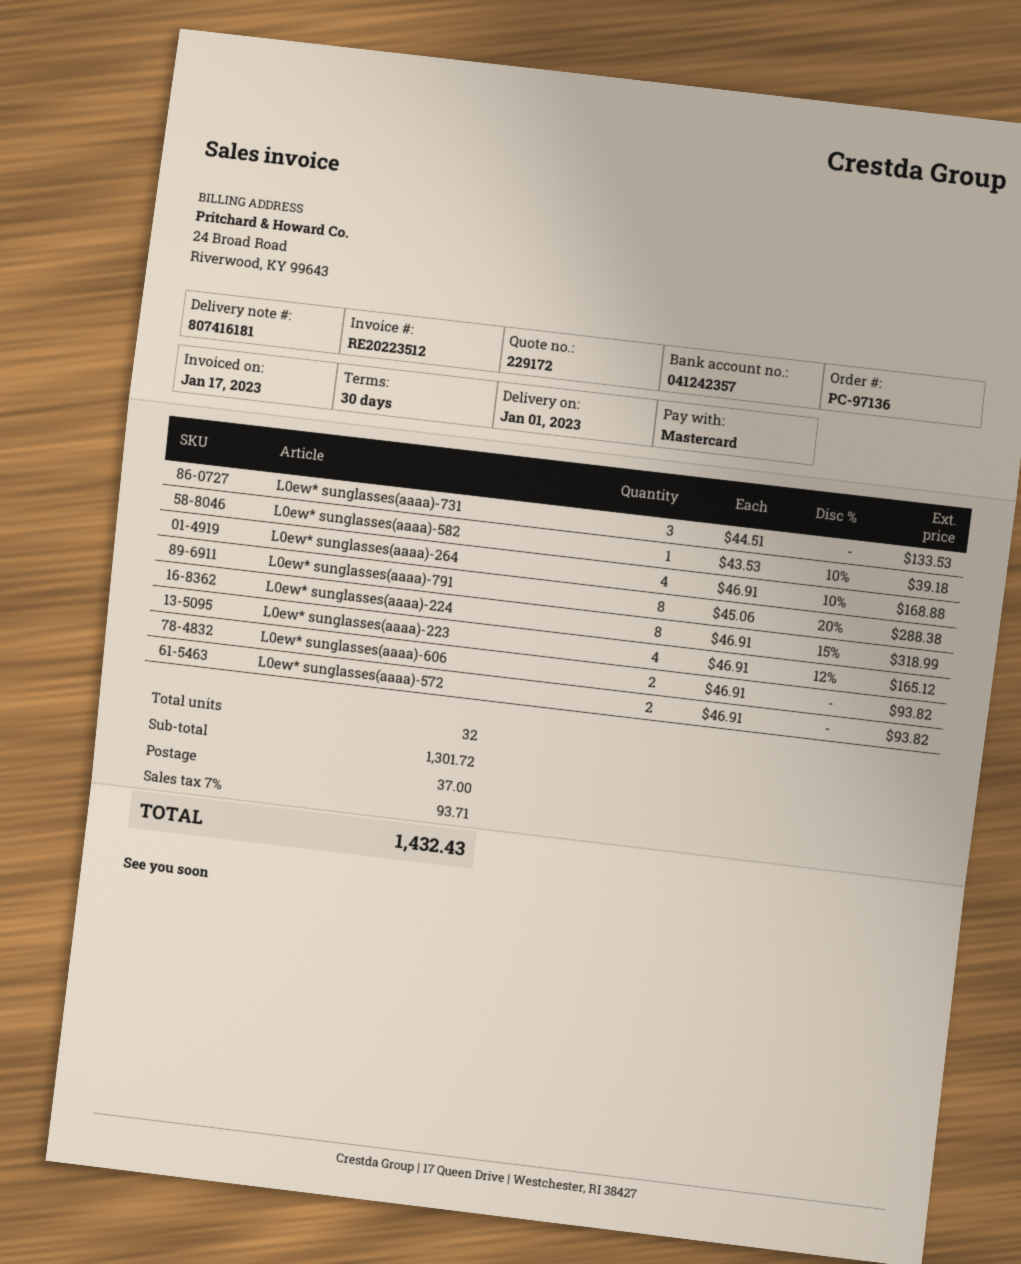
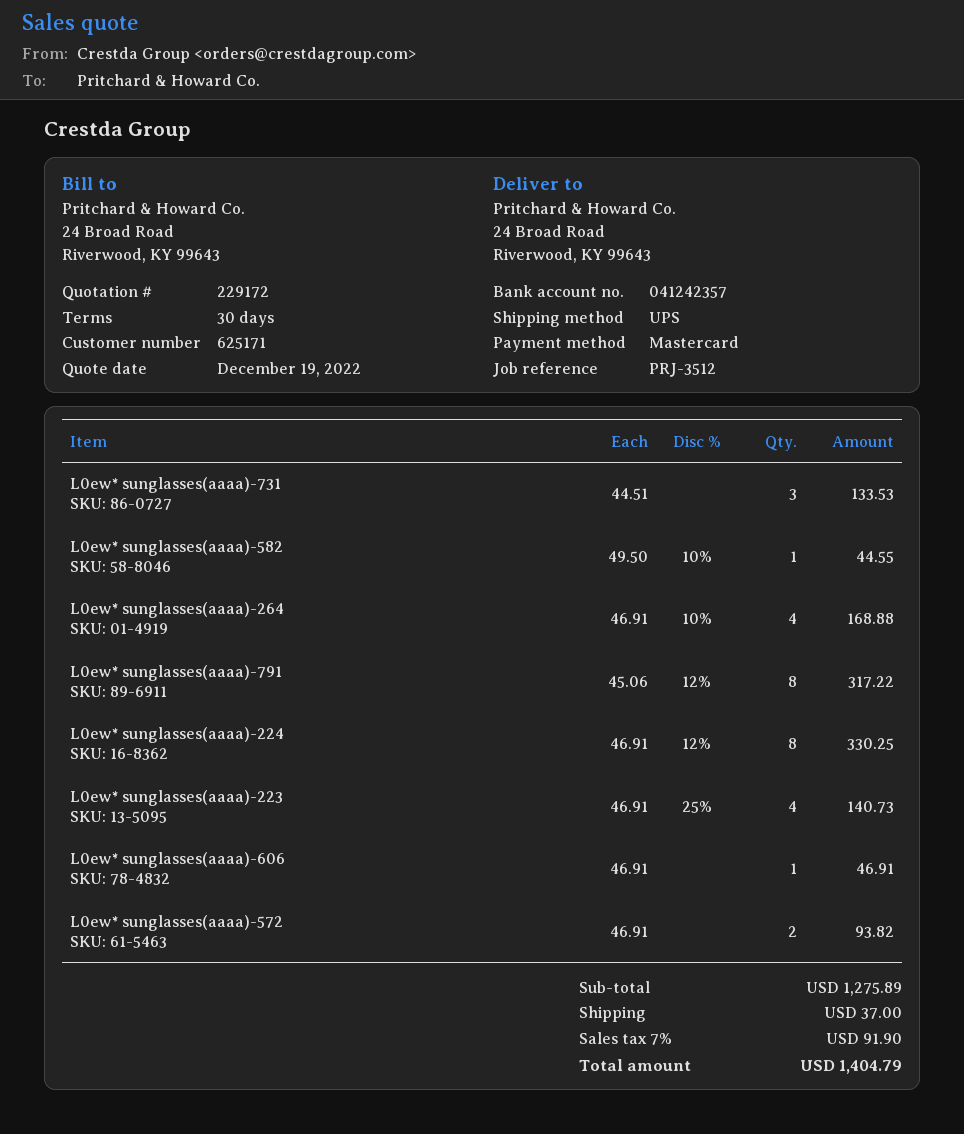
L0ew* sunglasses(aaaa)-582: 1 x 43.53 - 10% = 39.18 -> 1 x 49.50 - 10% = 44.55
L0ew* sunglasses(aaaa)-791: 8 x 45.06 - 20% = 288.38 -> 8 x 45.06 - 12% = 317.22
L0ew* sunglasses(aaaa)-224: 8 x 46.91 - 15% = 318.99 -> 8 x 46.91 - 12% = 330.25
L0ew* sunglasses(aaaa)-223: 4 x 46.91 - 12% = 165.12 -> 4 x 46.91 - 25% = 140.73
L0ew* sunglasses(aaaa)-606: 2 x 46.91 = 93.82 -> 1 x 46.91 = 46.91
subtotal: 1301.72 -> 1275.89
tax: 7% = 93.71 -> 7% = 91.90
total: 1432.43 -> 1404.79

